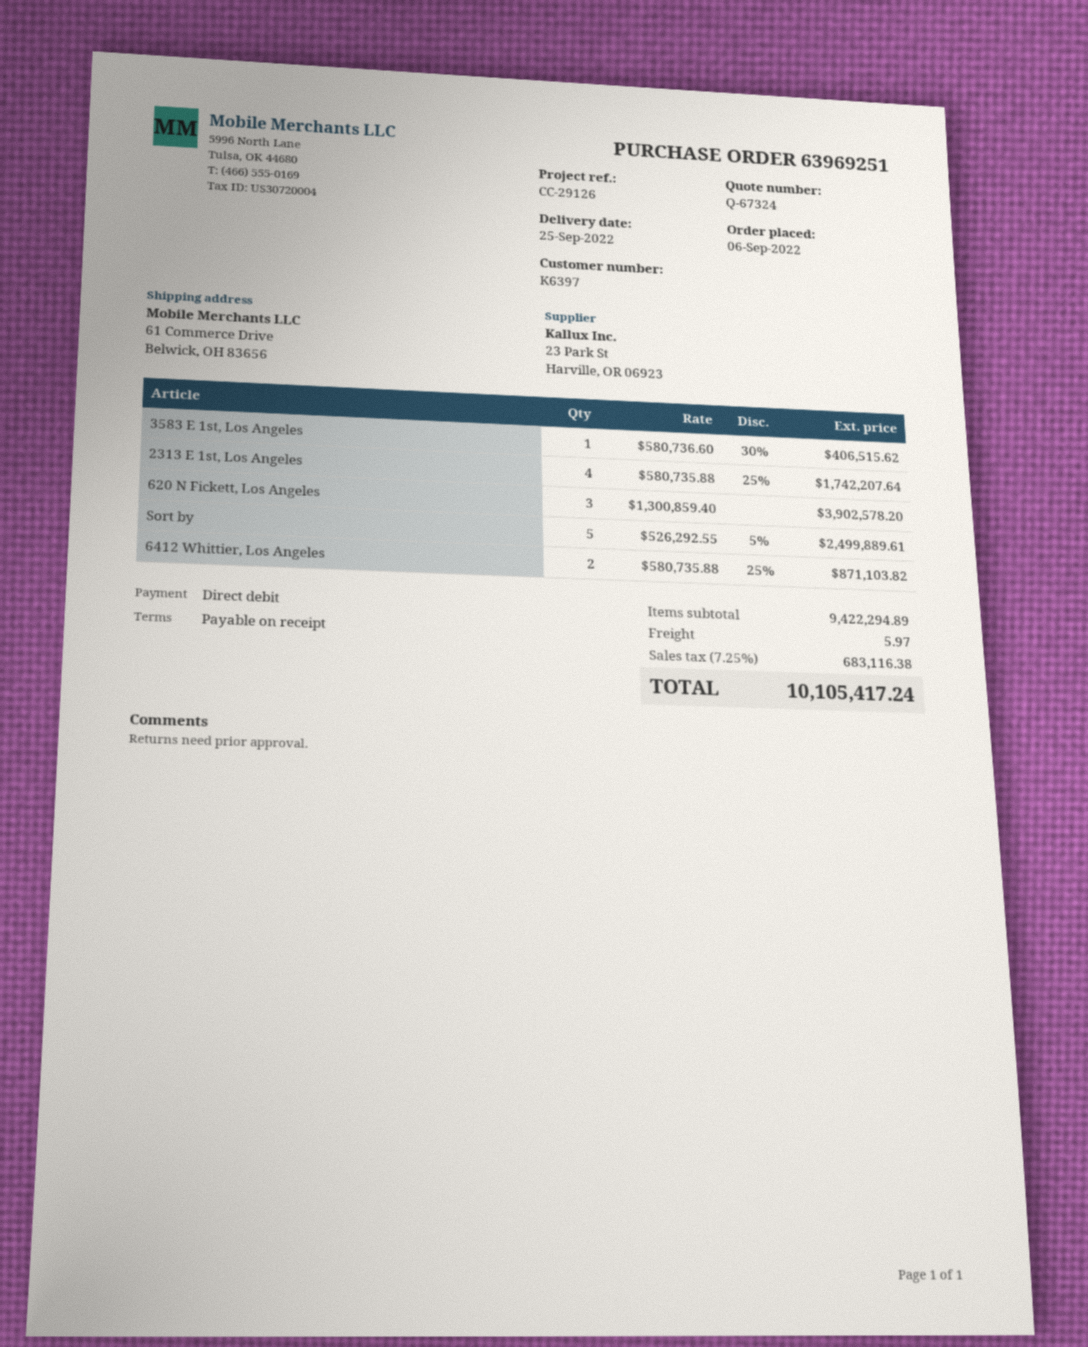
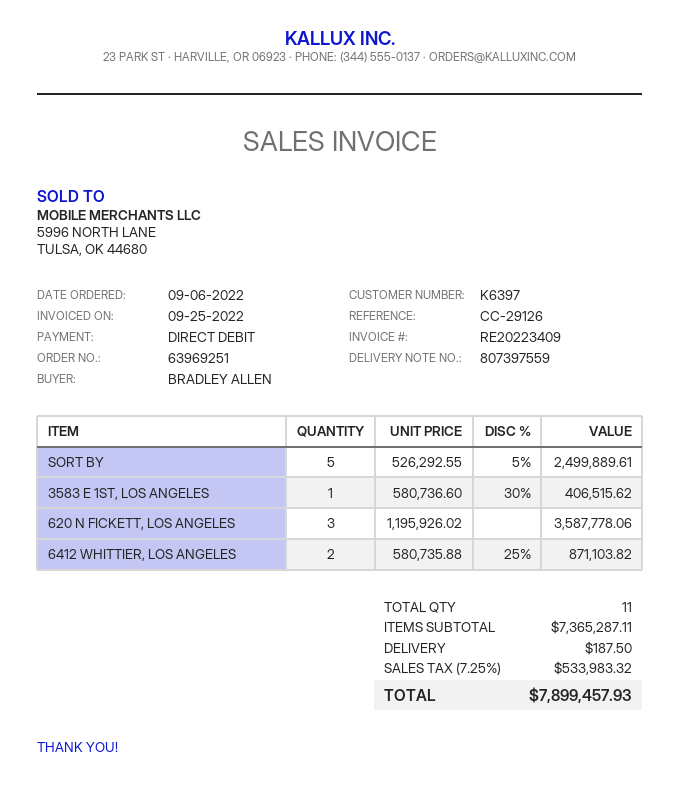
2313 E 1st, Los Angeles: 4 x 580735.88 - 25% = 1742207.64 -> none
620 N Fickett, Los Angeles: 3 x 1300859.40 = 3902578.20 -> 3 x 1195926.02 = 3587778.06
subtotal: 9422294.89 -> 7365287.11
shipping: 5.97 -> 187.50
tax: 7.25% = 683116.38 -> 7.25% = 533983.32
total: 10105417.24 -> 7899457.93

